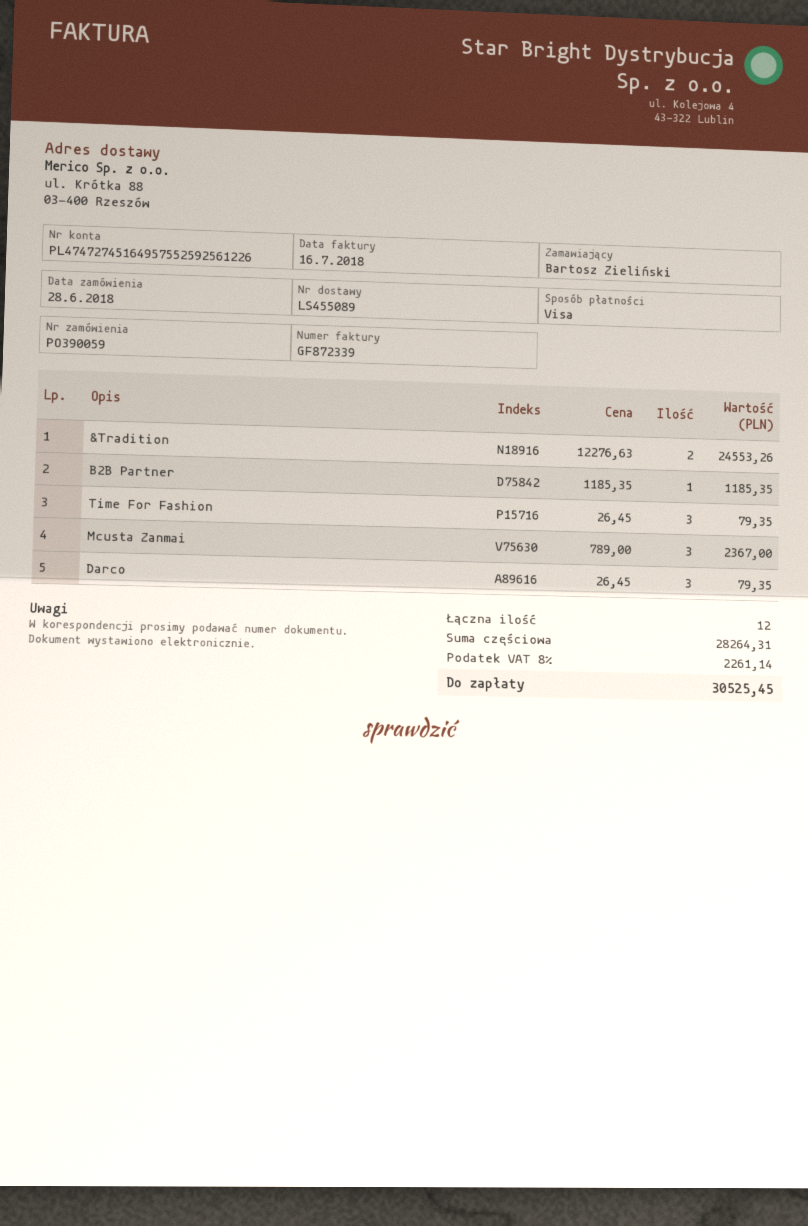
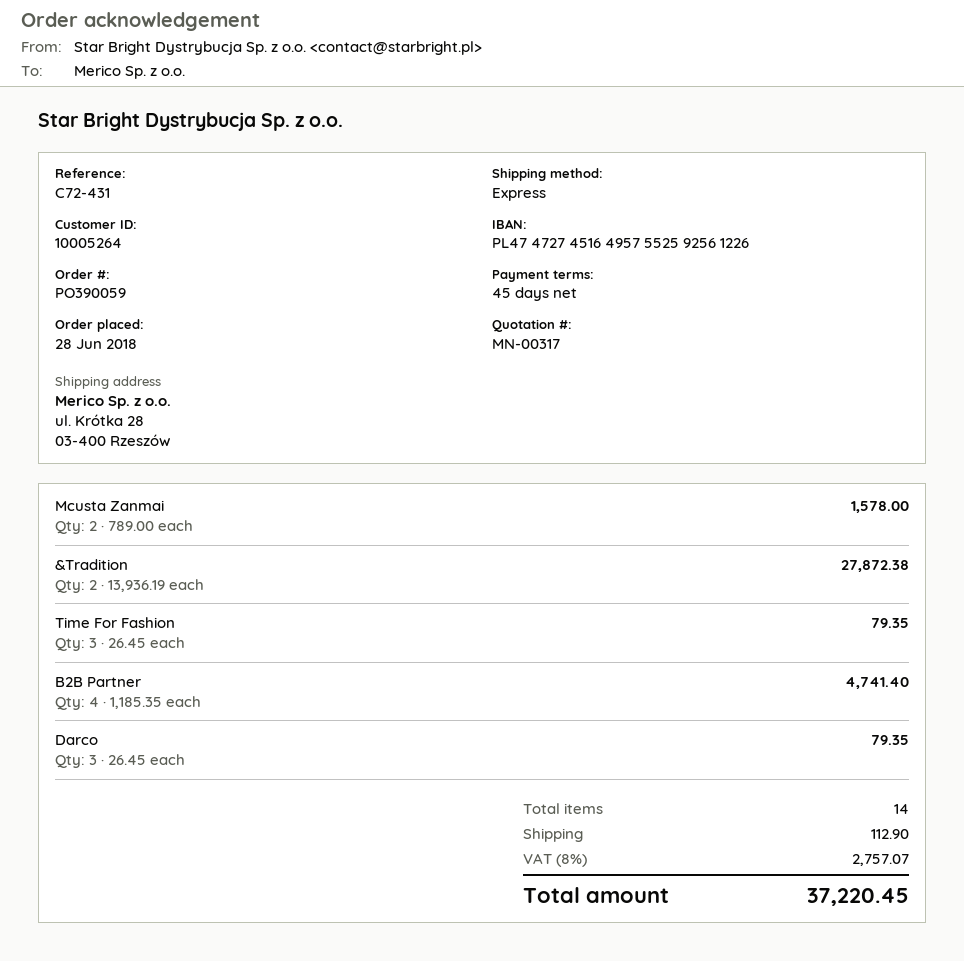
ship to: ul. Krótka 88, 03-400 Rzeszów -> ul. Krótka 28, 03-400 Rzeszów
&Tradition: 2 x 12276.63 = 24553.26 -> 2 x 13936.19 = 27872.38
B2B Partner: 1 x 1185.35 = 1185.35 -> 4 x 1185.35 = 4741.40
Mcusta Zanmai: 3 x 789.00 = 2367.00 -> 2 x 789.00 = 1578.00
total quantity: 12 -> 14
shipping: none -> 112.90
tax: 8% = 2261.14 -> 8% = 2757.07
total: 30525.45 -> 37220.45

